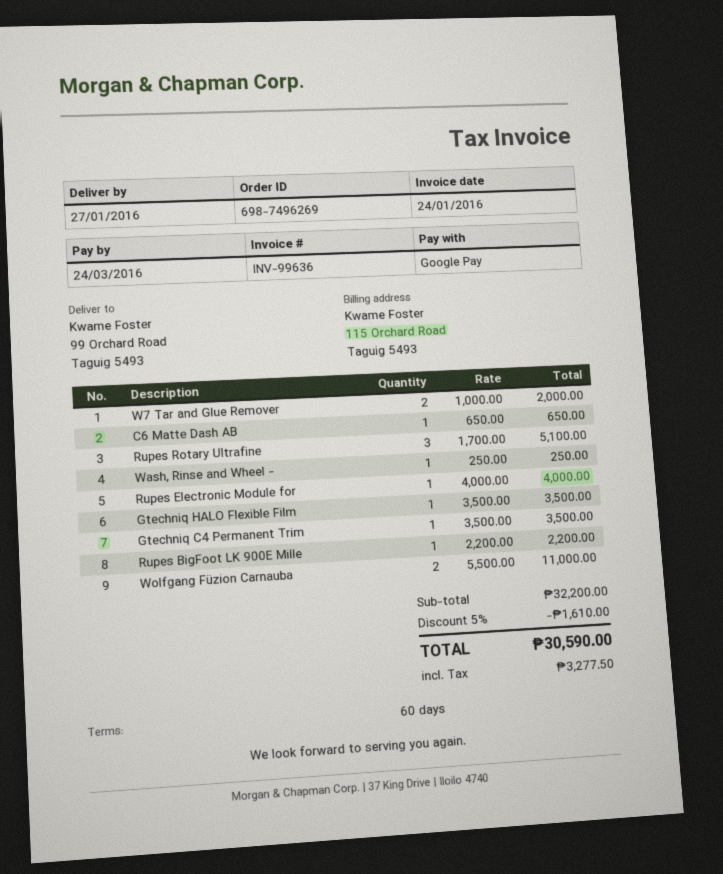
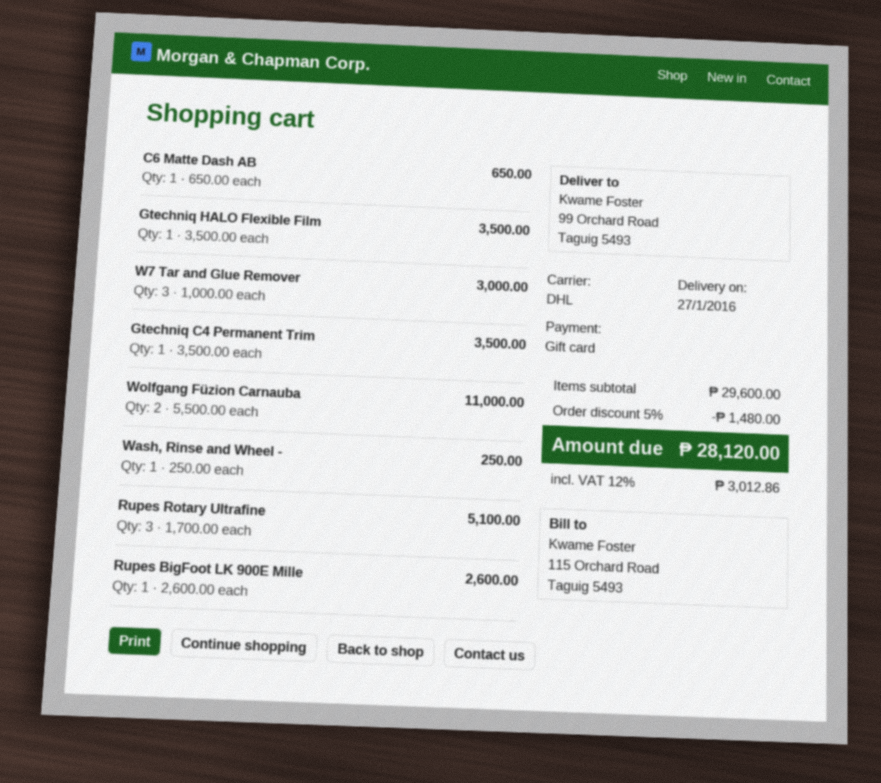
payment method: Google Pay -> gift card
W7 Tar and Glue Remover: 2 x 1000.00 = 2000.00 -> 3 x 1000.00 = 3000.00
Rupes Electronic Module for: 1 x 4000.00 = 4000.00 -> none
Rupes BigFoot LK 900E Mille: 1 x 2200.00 = 2200.00 -> 1 x 2600.00 = 2600.00
subtotal: 32200.00 -> 29600.00
discount: 5% = 1610.00 -> 5% = 1480.00
tax: 3277.50 -> 3012.86
total: 30590.00 -> 28120.00

